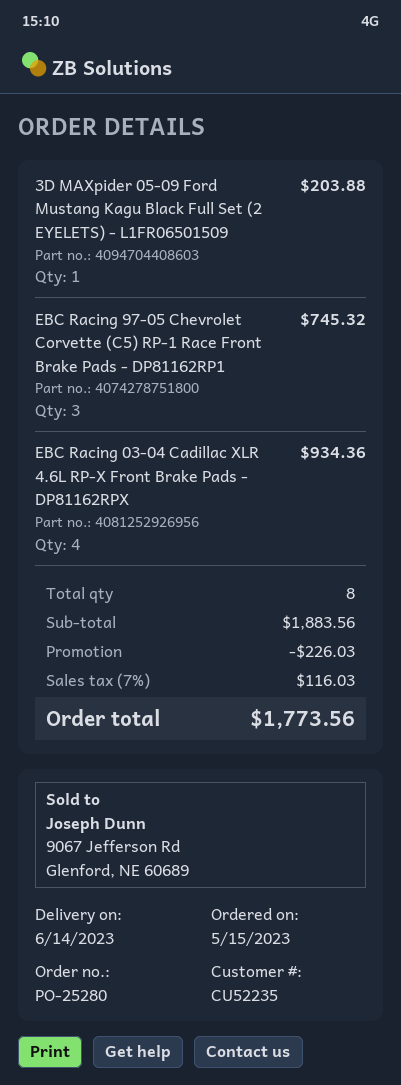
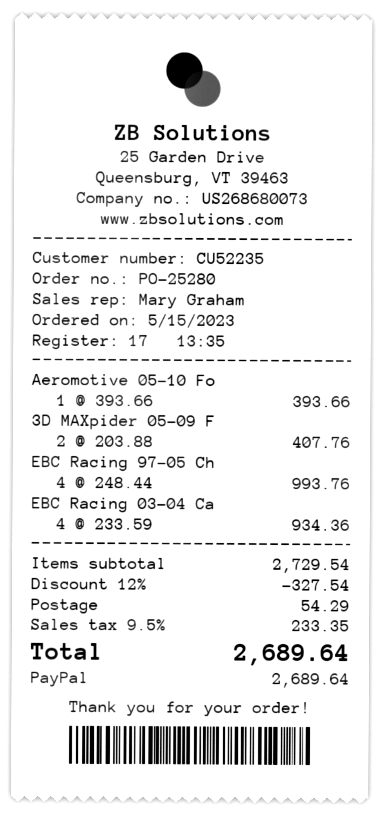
3D MAXpider 05-09 Ford Mustang Kagu Black Full Set (2 EYELETS) - L1FR06501509: 1 for 203.88 -> 2 for 407.76
EBC Racing 97-05 Chevrolet Corvette (C5) RP-1 Race Front Brake Pads - DP81162RP1: 3 for 745.32 -> 4 for 993.76
Aeromotive 05-10 Fo: none -> 1 for 393.66
subtotal: 1883.56 -> 2729.54
discount: 226.03 -> 327.54
shipping: none -> 54.29
tax: 7% = 116.03 -> 9.5% = 233.35
total: 1773.56 -> 2689.64

